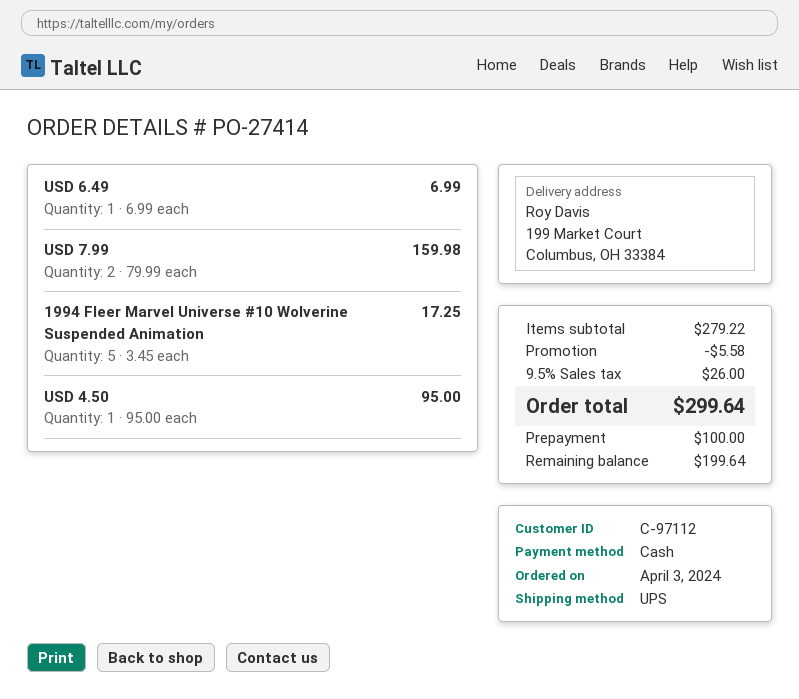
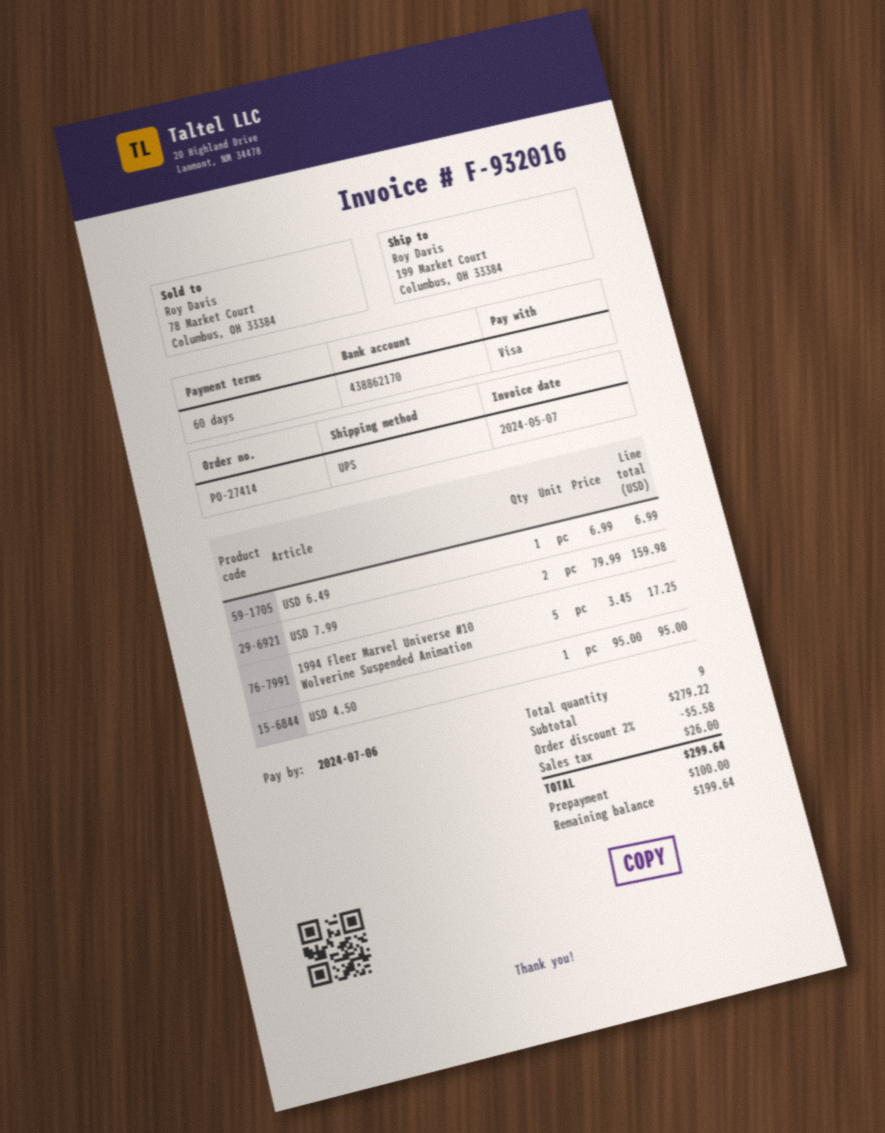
payment method: cash -> Visa

